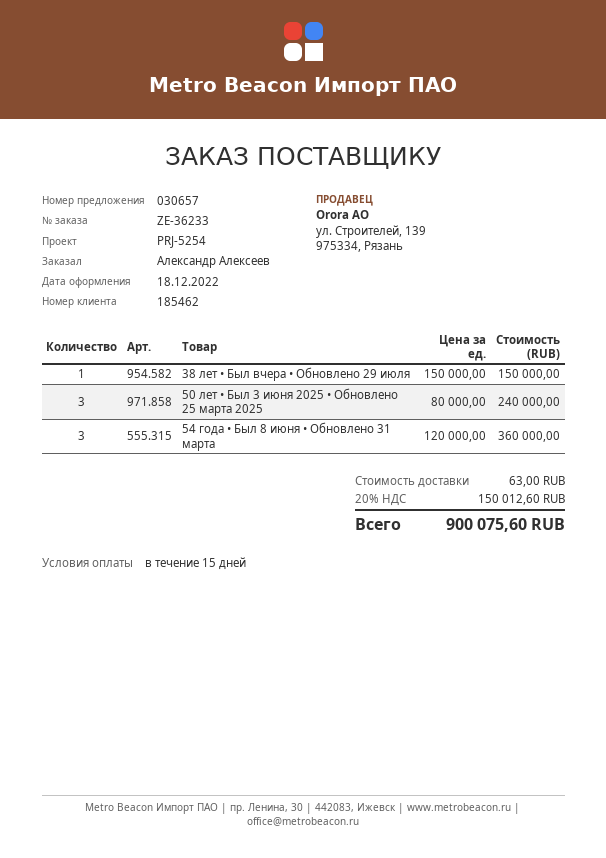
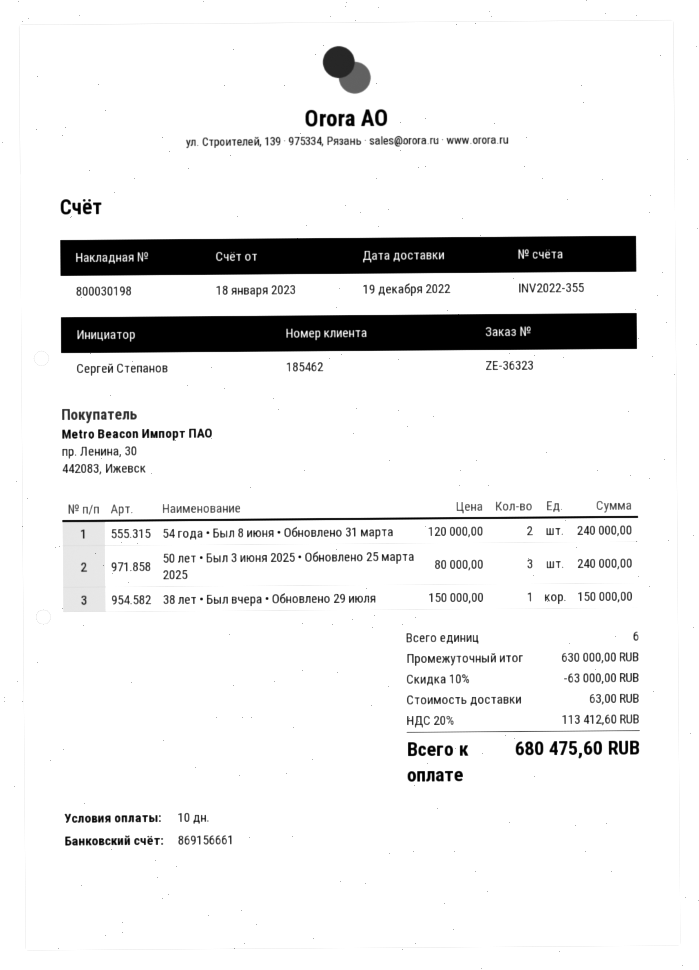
order number: ZE-36233 -> ZE-36323
payment terms: 15 days -> 10 days
ordered by: Александр Алексеев -> Сергей Степанов
54 года • Был 8 июня • Обновлено 31 марта: 3 x 120000.00 = 360000.00 -> 2 x 120000.00 = 240000.00
discount: none -> 10% = 63000.00
tax: 20% = 150012.60 -> 20% = 113412.60
total: 900075.60 -> 680475.60

